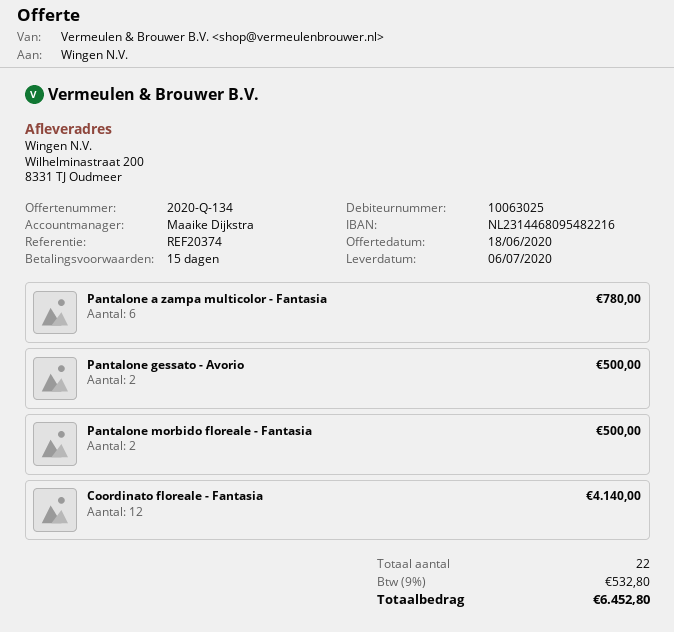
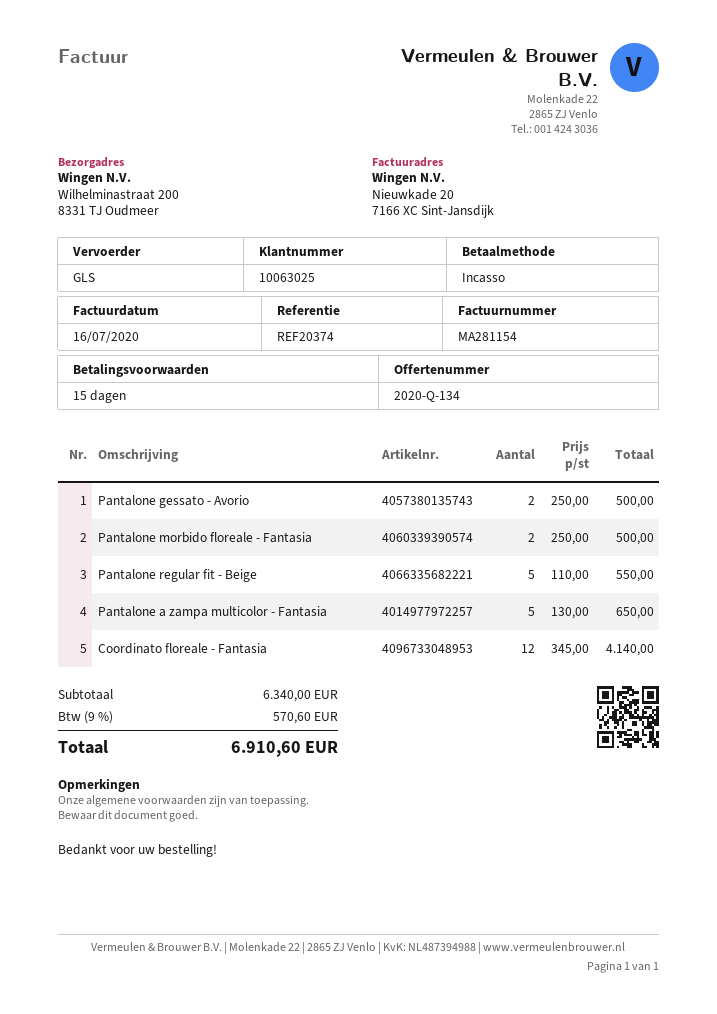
Pantalone a zampa multicolor - Fantasia: 6 for 780.00 -> 5 for 650.00
Pantalone regular fit - Beige: none -> 5 for 550.00
tax: 9% = 532.80 -> 9% = 570.60
total: 6452.80 -> 6910.60

